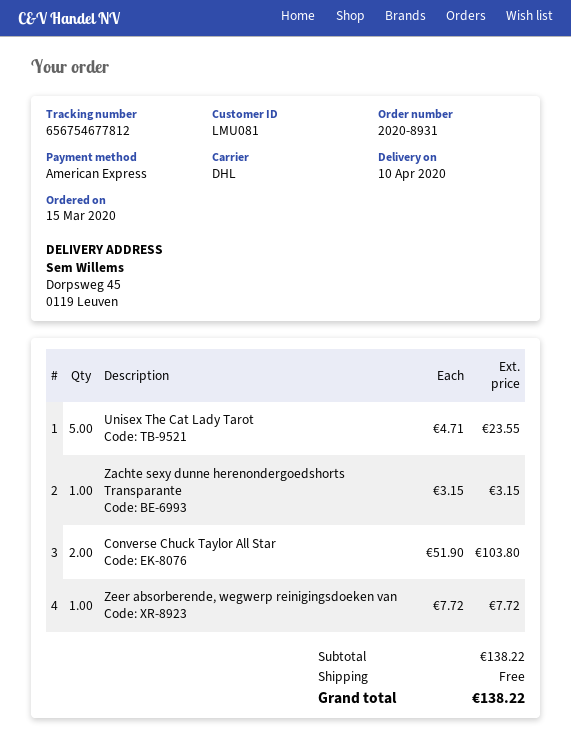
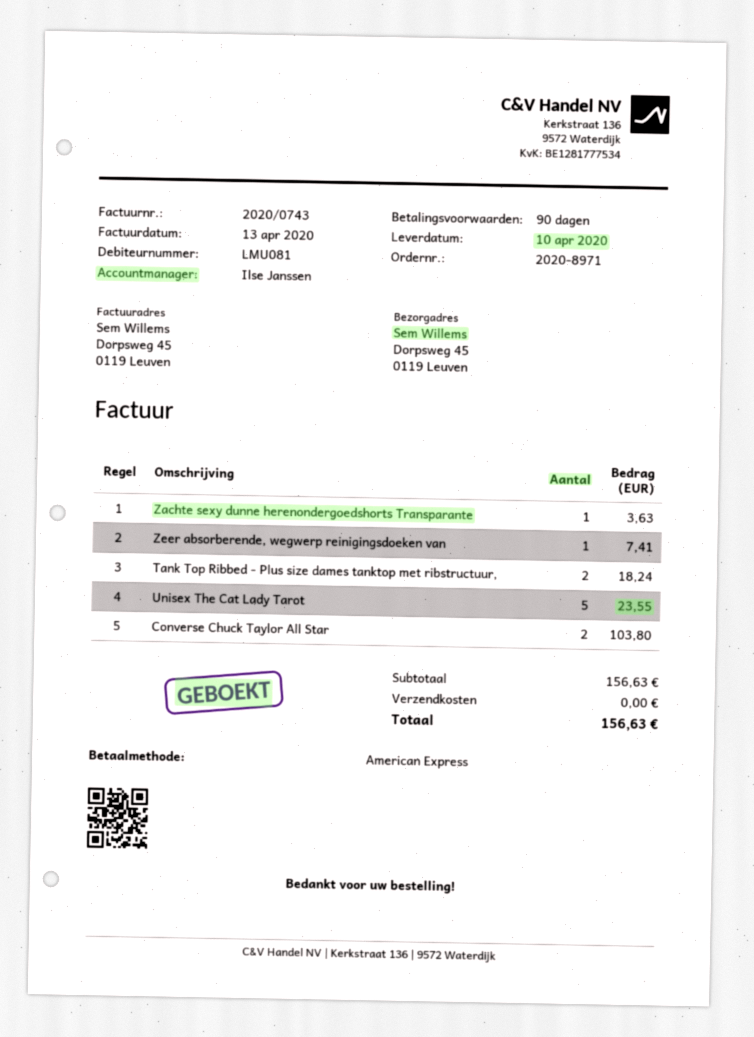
order number: 2020-8931 -> 2020-8971
Zachte sexy dunne herenondergoedshorts Transparante: 1 for 3.15 -> 1 for 3.63
Zeer absorberende, wegwerp reinigingsdoeken van: 1 for 7.72 -> 1 for 7.41
Tank Top Ribbed - Plus size dames tanktop met ribstructuur,: none -> 2 for 18.24
subtotal: 138.22 -> 156.63
total: 138.22 -> 156.63

